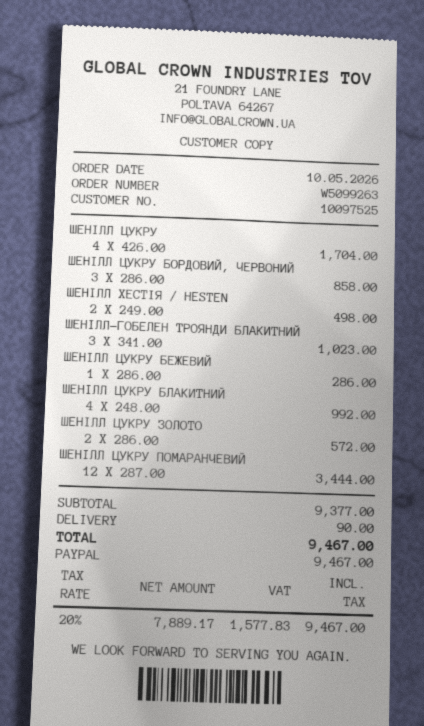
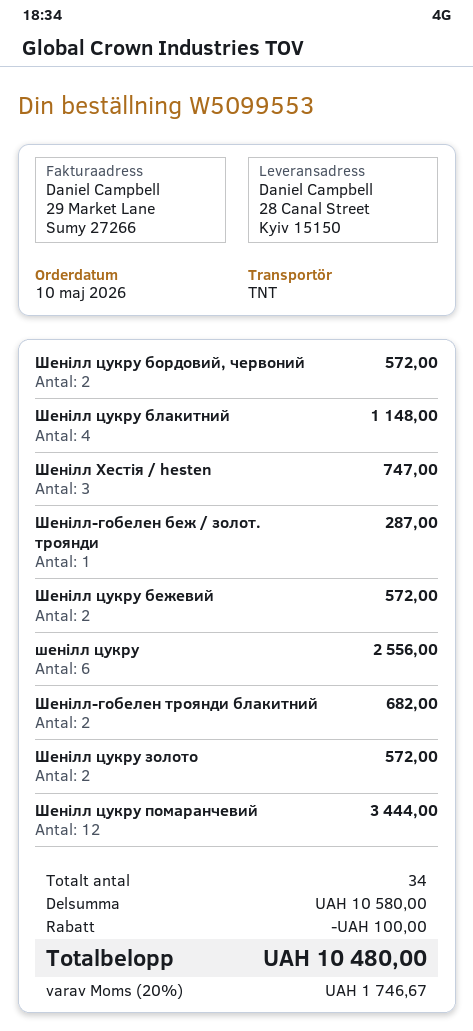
order number: W5099263 -> W5099553
ШЕНІЛЛ ЦУКРУ: 4 for 1704.00 -> 6 for 2556.00
ШЕНІЛЛ ЦУКРУ БОРДОВИЙ, ЧЕРВОНИЙ: 3 for 858.00 -> 2 for 572.00
ШЕНІЛЛ ХЕСТІЯ / HESTEN: 2 for 498.00 -> 3 for 747.00
ШЕНІЛЛ-ГОБЕЛЕН ТРОЯНДИ БЛАКИТНИЙ: 3 for 1023.00 -> 2 for 682.00
ШЕНІЛЛ ЦУКРУ БЕЖЕВИЙ: 1 for 286.00 -> 2 for 572.00
ШЕНІЛЛ ЦУКРУ БЛАКИТНИЙ: 4 for 992.00 -> 4 for 1148.00
Шенілл-гобелен беж / золот. троянди: none -> 1 for 287.00
subtotal: 9377.00 -> 10580.00
discount: none -> 100.00
shipping: 90.00 -> none
tax: 20% = 1577.83 -> 20% = 1746.67
total: 9467.00 -> 10480.00

